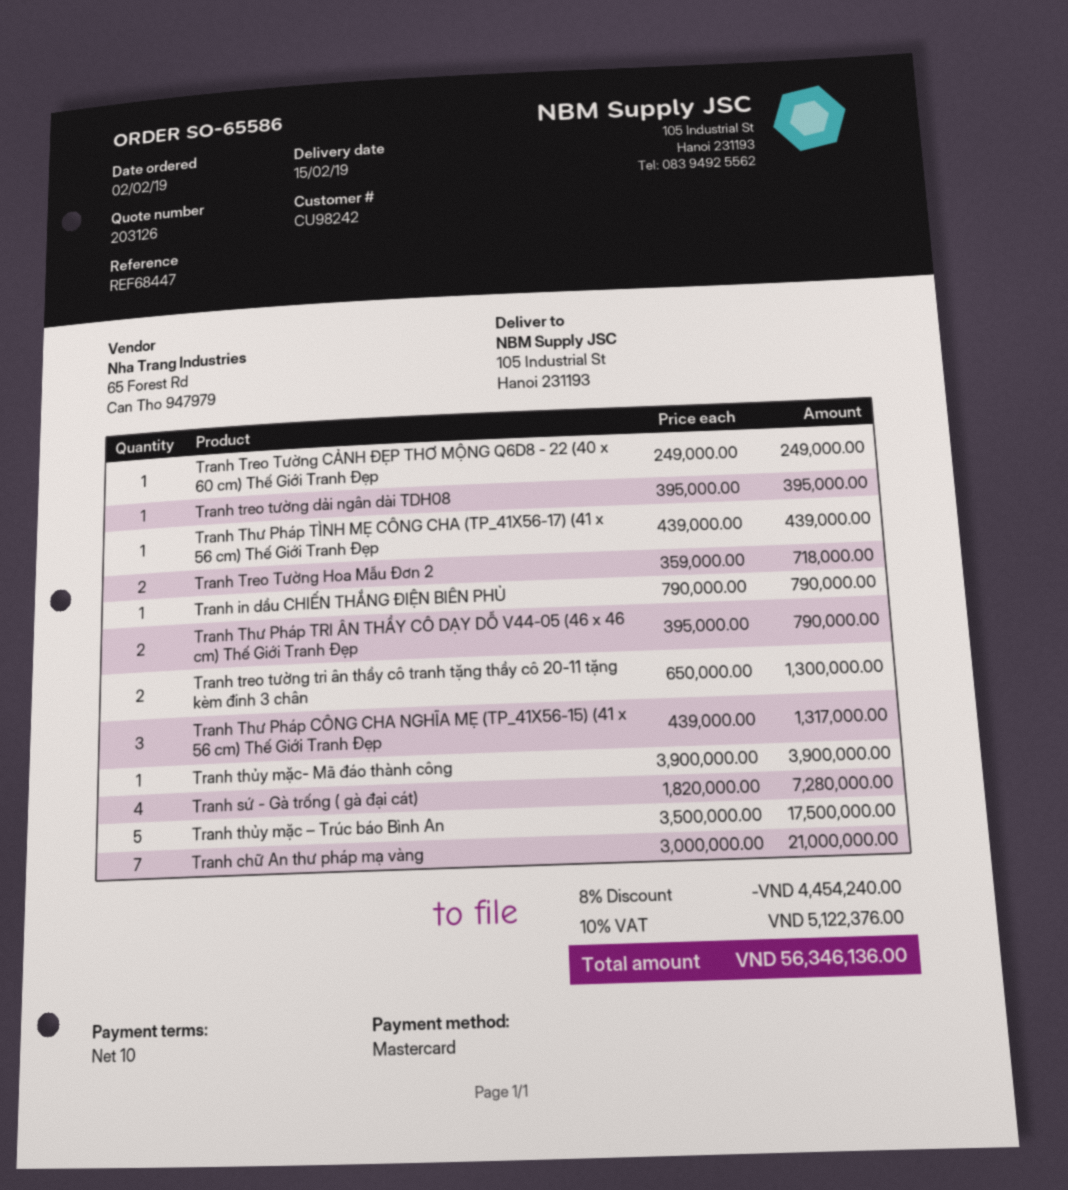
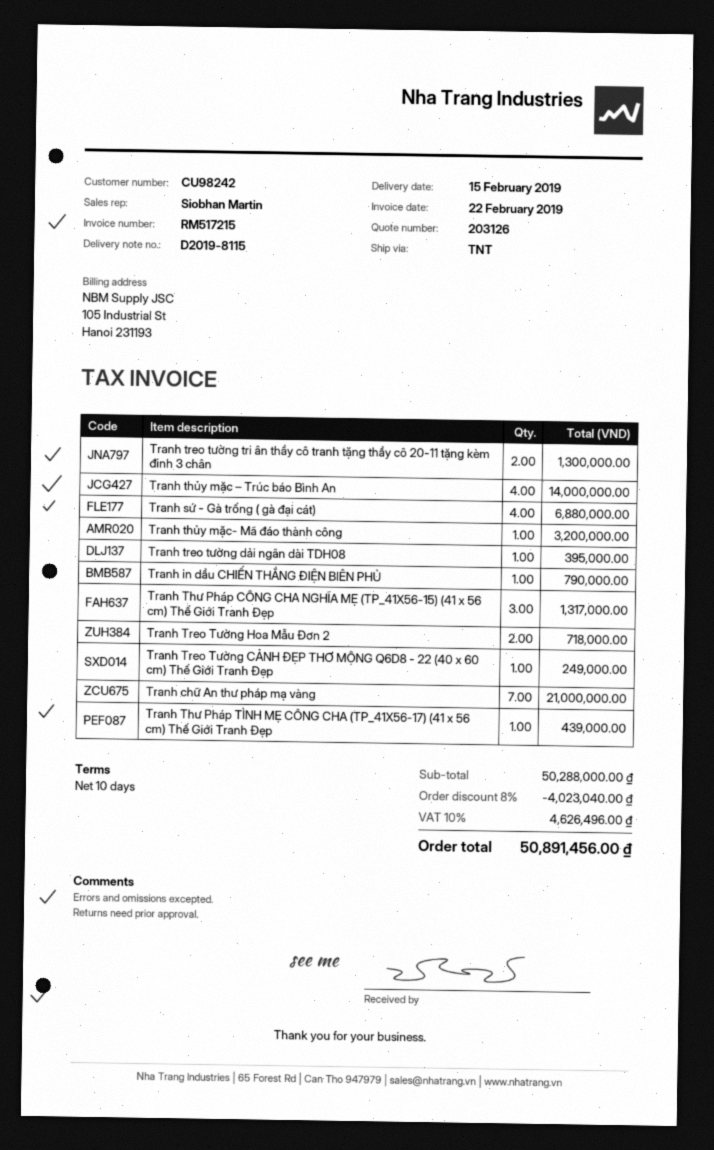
Tranh Thư Pháp TRI ÂN THẦY CÔ DẠY DỖ V44-05 (46 x 46 cm) Thế Giới Tranh Đẹp: 2 for 790000.00 -> none
Tranh thủy mặc- Mã đáo thành công: 1 for 3900000.00 -> 1 for 3200000.00
Tranh sứ - Gà trống ( gà đại cát): 4 for 7280000.00 -> 4 for 6880000.00
Tranh thủy mặc – Trúc báo Bình An: 5 for 17500000.00 -> 4 for 14000000.00
discount: 8% = 4454240.00 -> 8% = 4023040.00
tax: 10% = 5122376.00 -> 10% = 4626496.00
total: 56346136.00 -> 50891456.00

